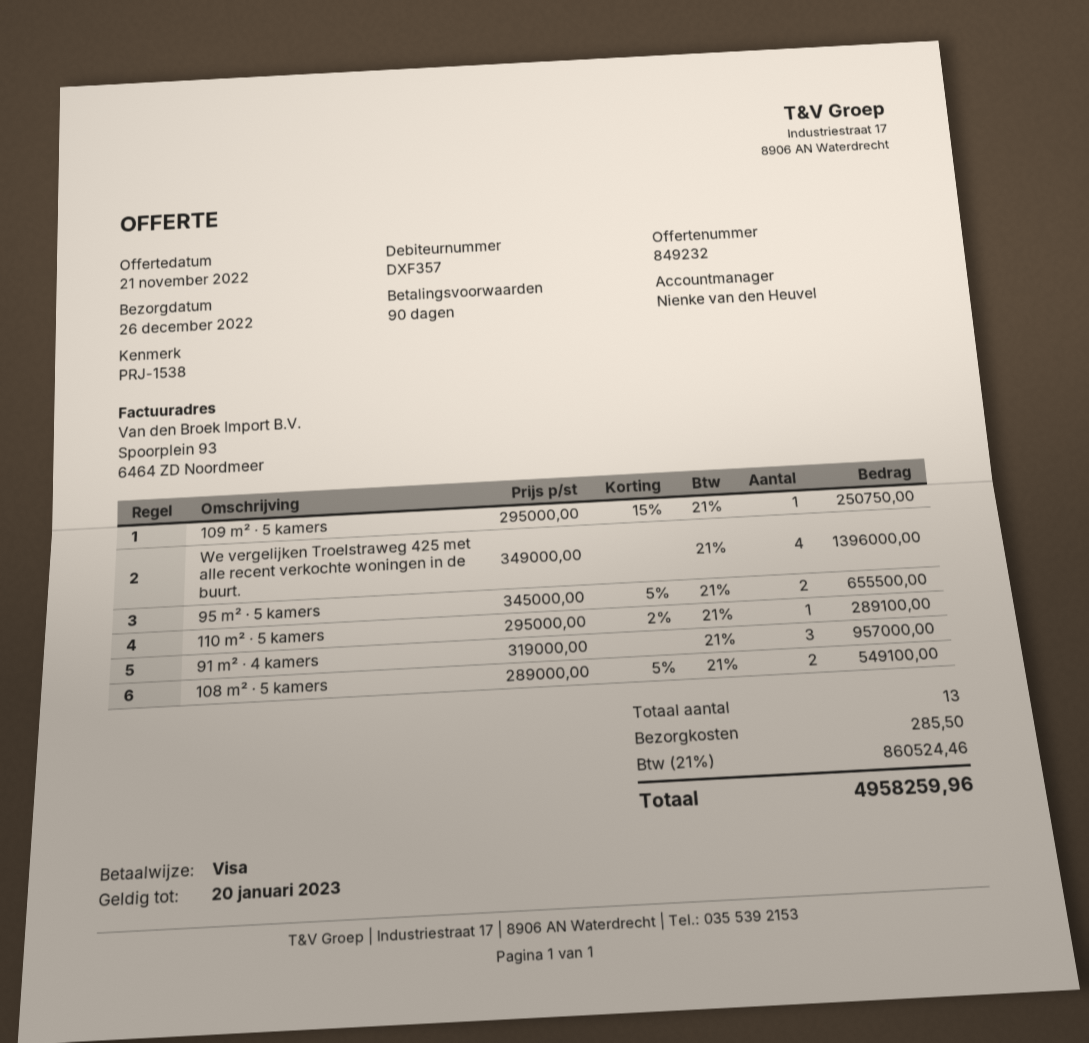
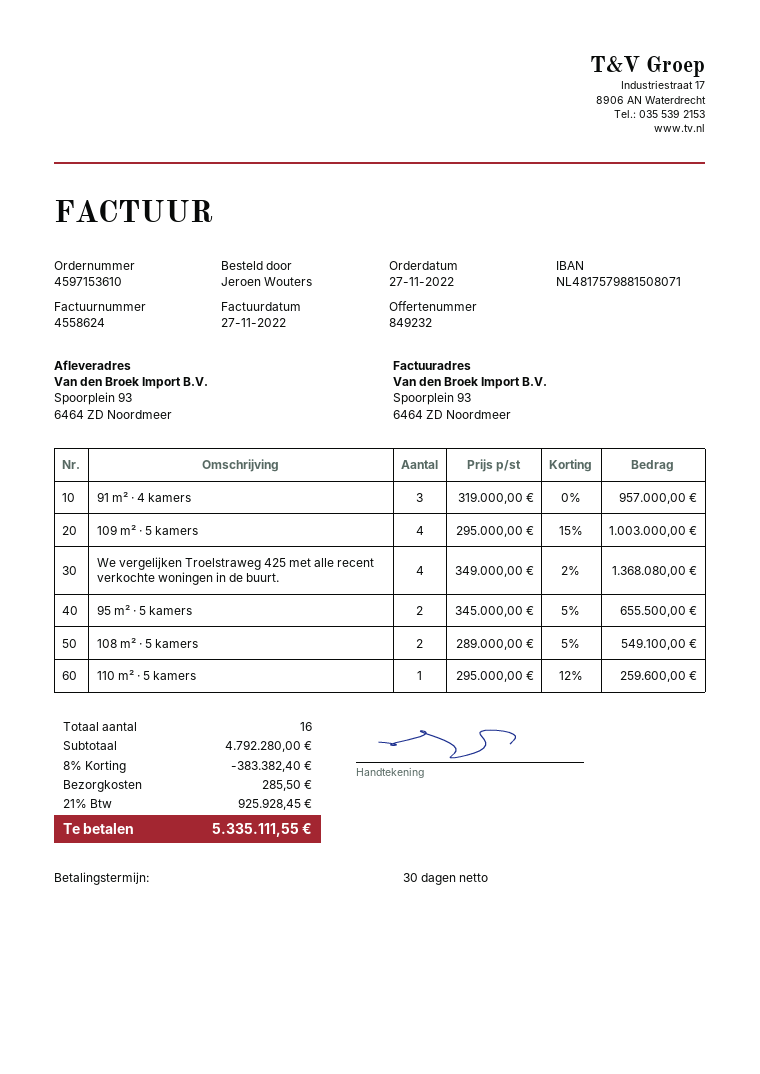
payment terms: 90 days -> 30 days
109 m² · 5 kamers: 1 x 295000.00 - 15% = 250750.00 -> 4 x 295000.00 - 15% = 1003000.00
We vergelijken Troelstraweg 425 met alle recent verkochte woningen in de buurt.: 4 x 349000.00 = 1396000.00 -> 4 x 349000.00 - 2% = 1368080.00
110 m² · 5 kamers: 1 x 295000.00 - 2% = 289100.00 -> 1 x 295000.00 - 12% = 259600.00
total quantity: 13 -> 16
discount: none -> 8% = 383382.40
tax: 21% = 860524.46 -> 21% = 925928.45
total: 4958259.96 -> 5335111.55

